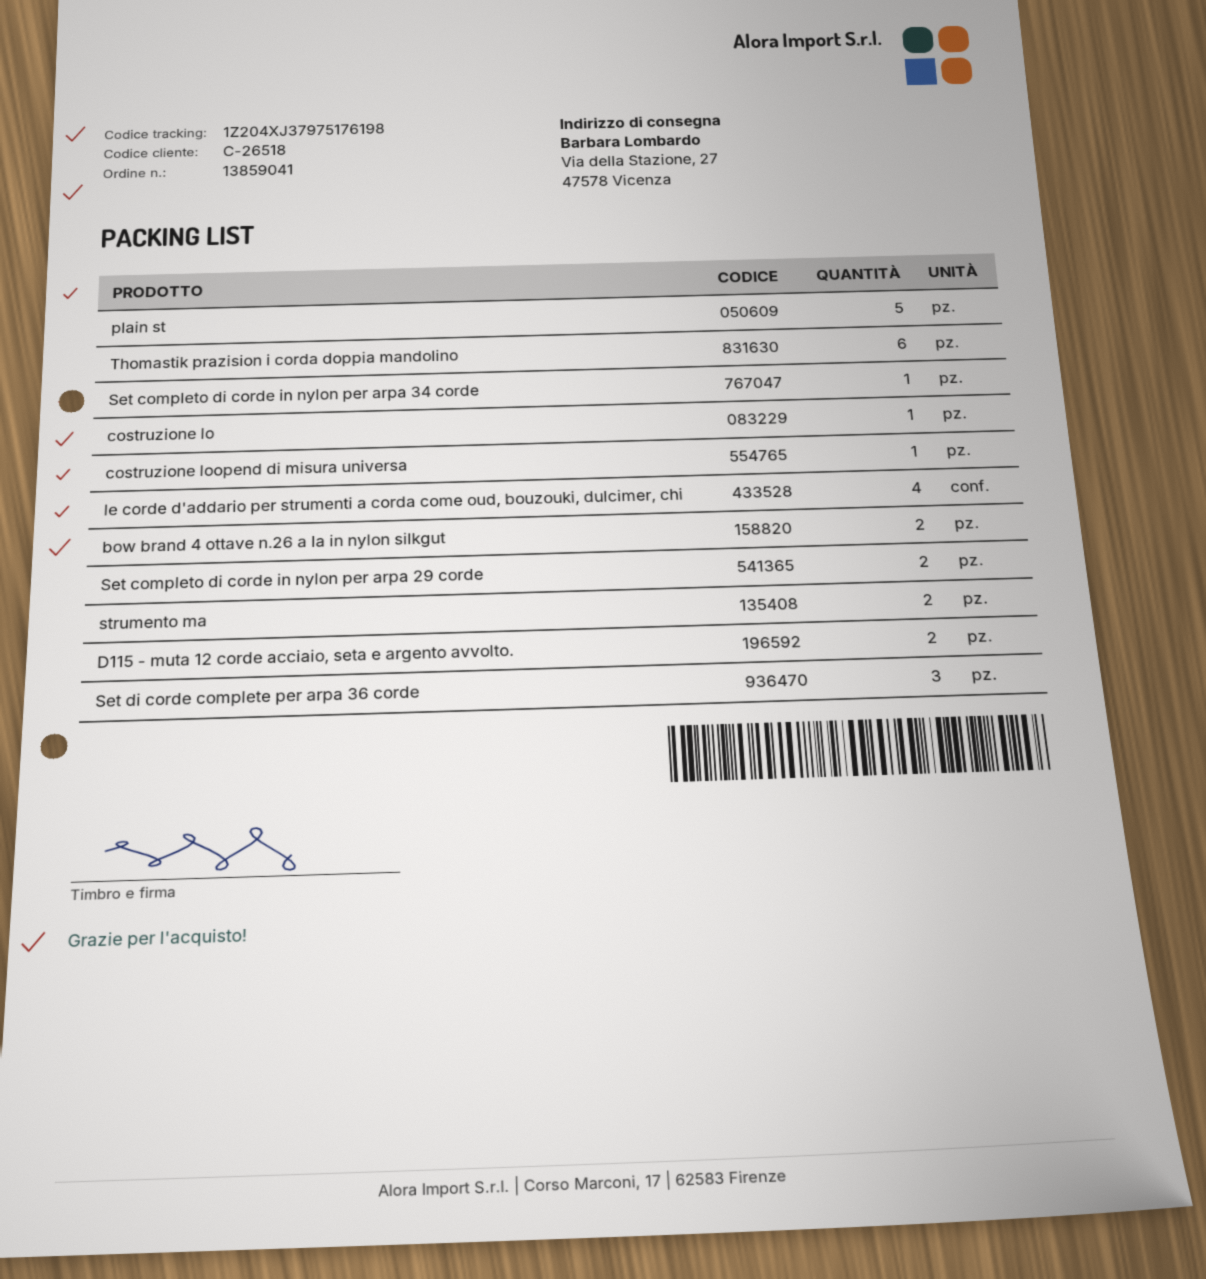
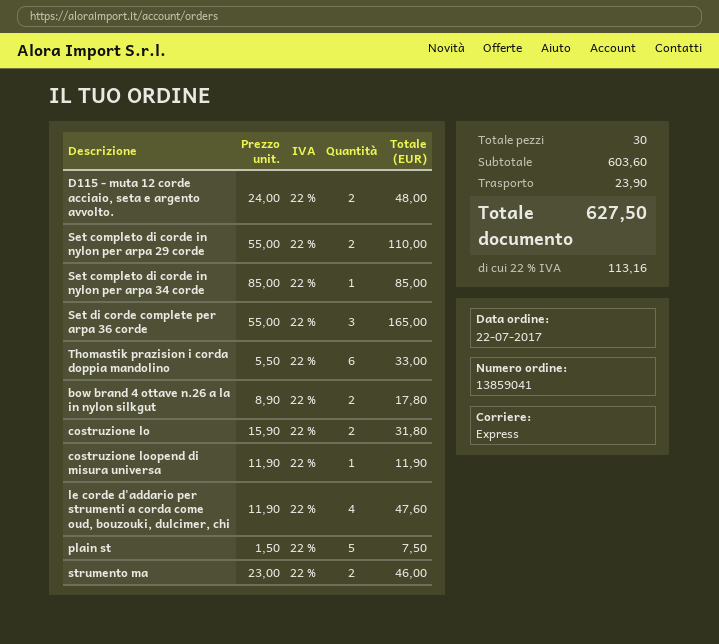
costruzione lo: 1 -> 2

